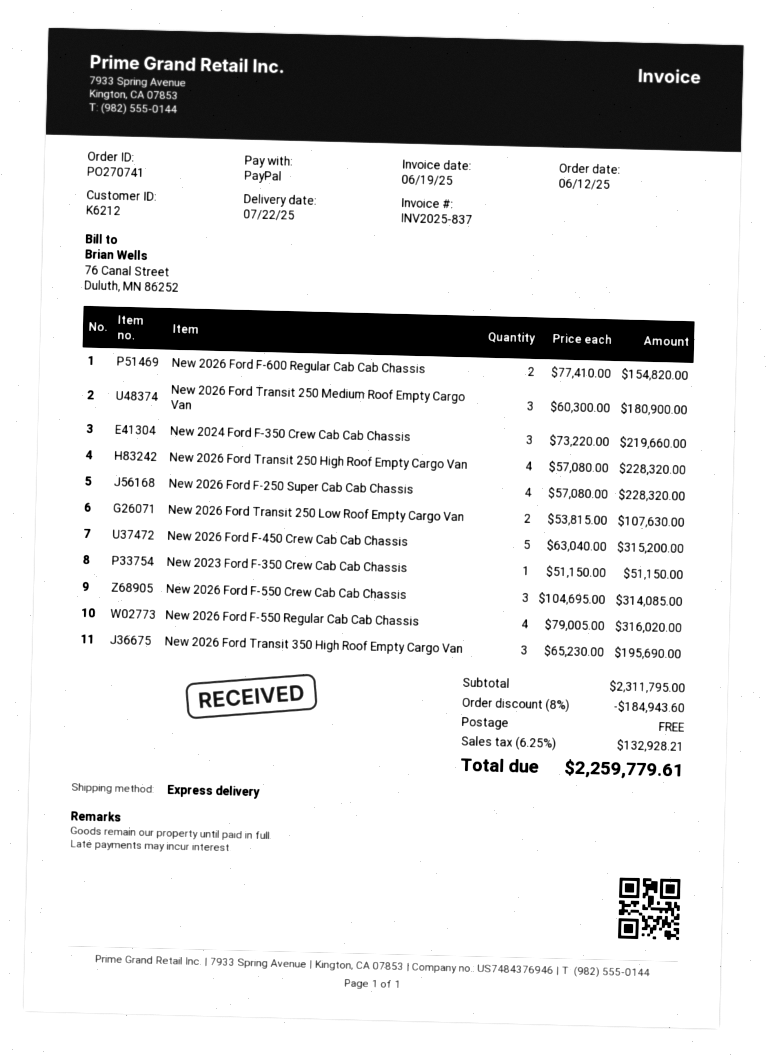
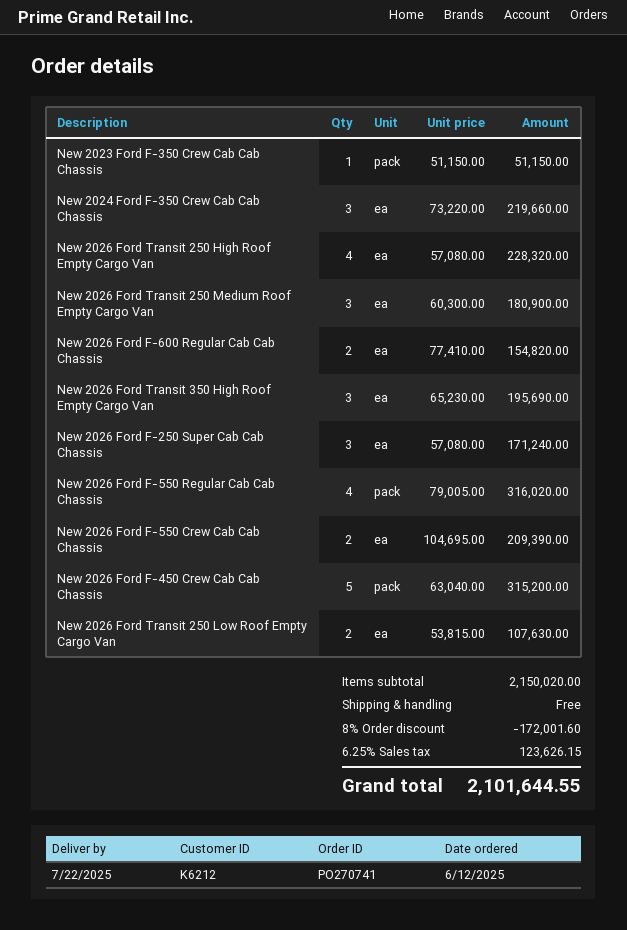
New 2026 Ford F-250 Super Cab Cab Chassis: 4 x 57080.00 = 228320.00 -> 3 x 57080.00 = 171240.00
New 2026 Ford F-550 Crew Cab Cab Chassis: 3 x 104695.00 = 314085.00 -> 2 x 104695.00 = 209390.00
subtotal: 2311795.00 -> 2150020.00
discount: 8% = 184943.60 -> 8% = 172001.60
tax: 6.25% = 132928.21 -> 6.25% = 123626.15
total: 2259779.61 -> 2101644.55

